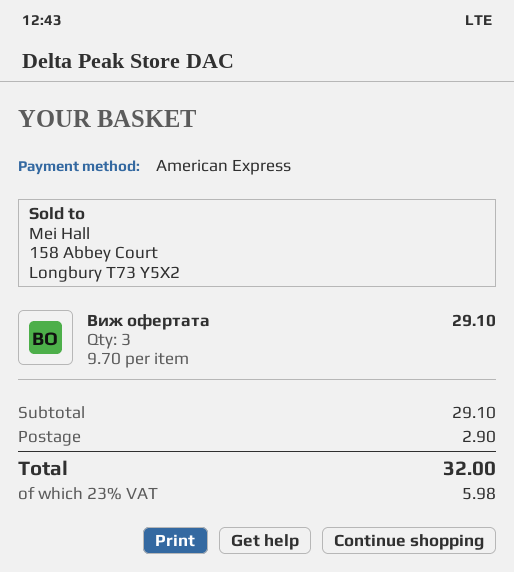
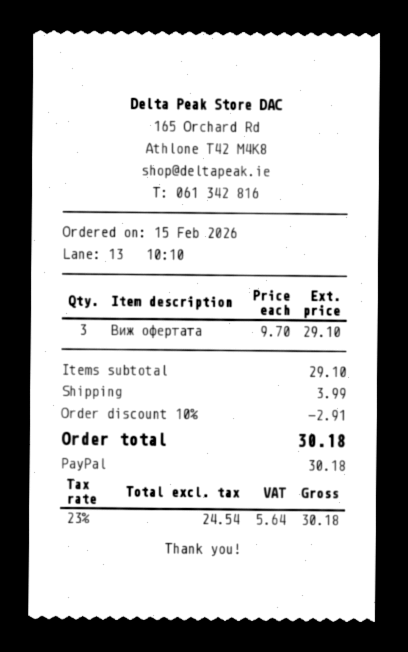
payment method: American Express -> PayPal
discount: none -> 10% = 2.91
shipping: 2.90 -> 3.99
tax: 23% = 5.98 -> 23% = 5.64
total: 32.00 -> 30.18

